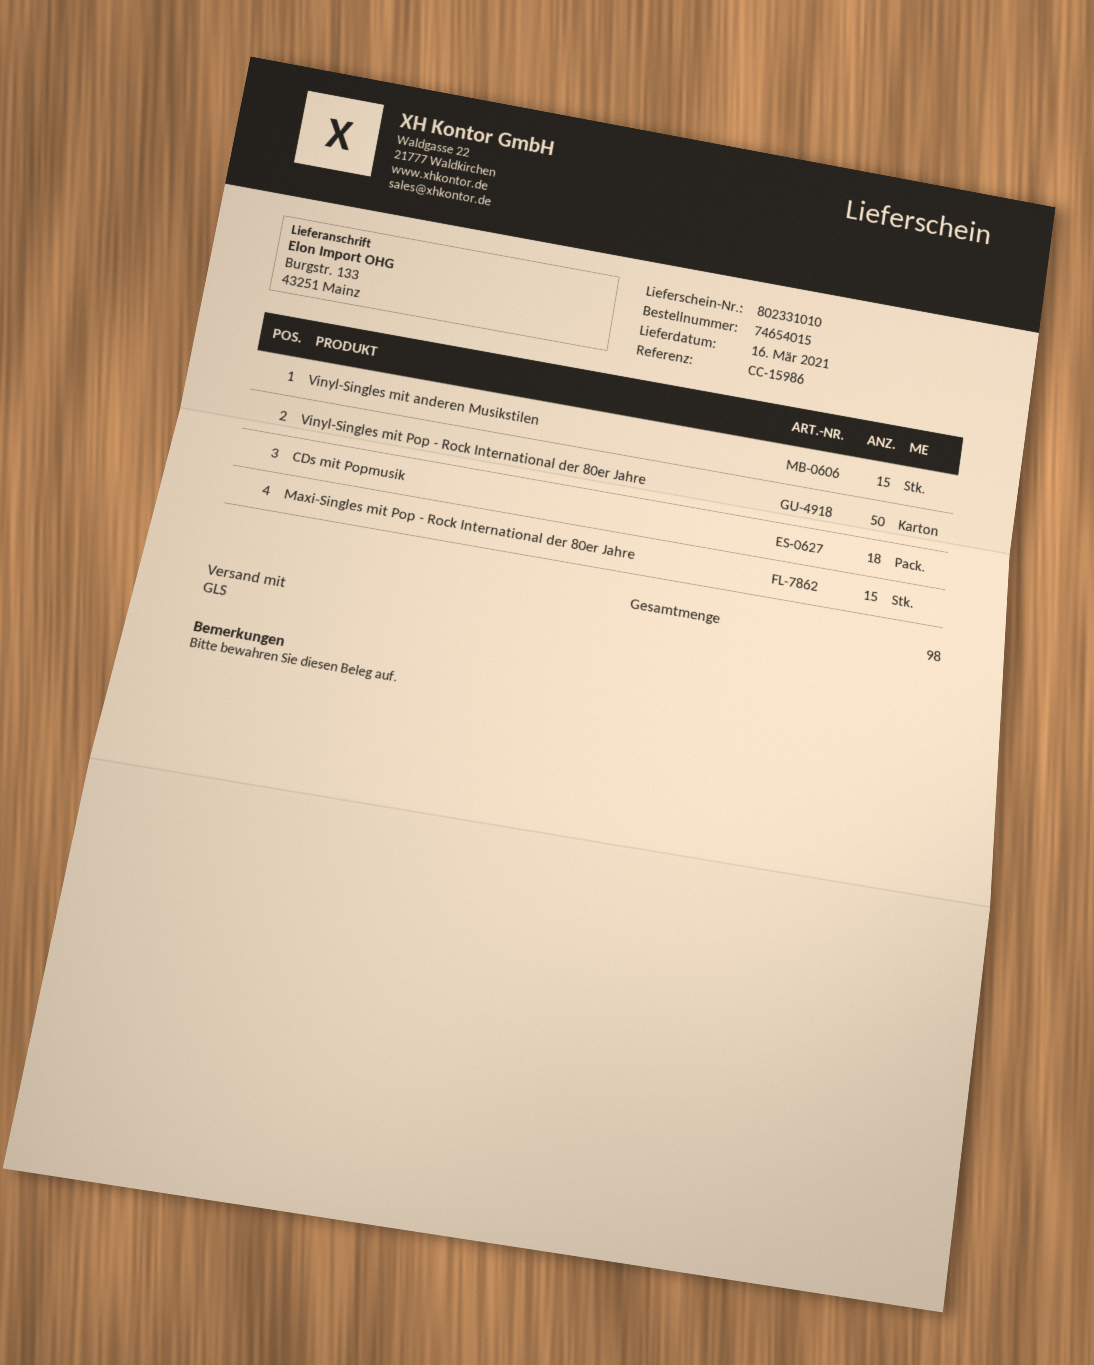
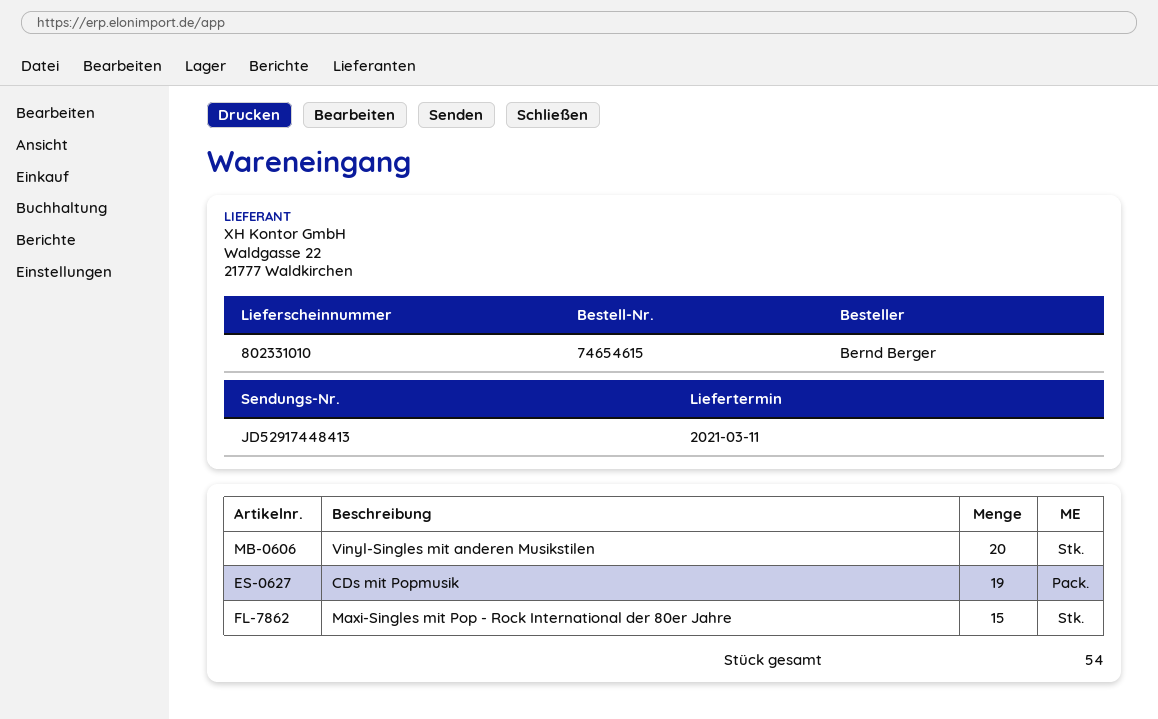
order number: 74654015 -> 74654615
delivery date: 2021-03-16 -> 2021-03-11
Vinyl-Singles mit anderen Musikstilen: 15 -> 20
Vinyl-Singles mit Pop - Rock International der 80er Jahre: 50 -> none
CDs mit Popmusik: 18 -> 19
total quantity: 98 -> 54

